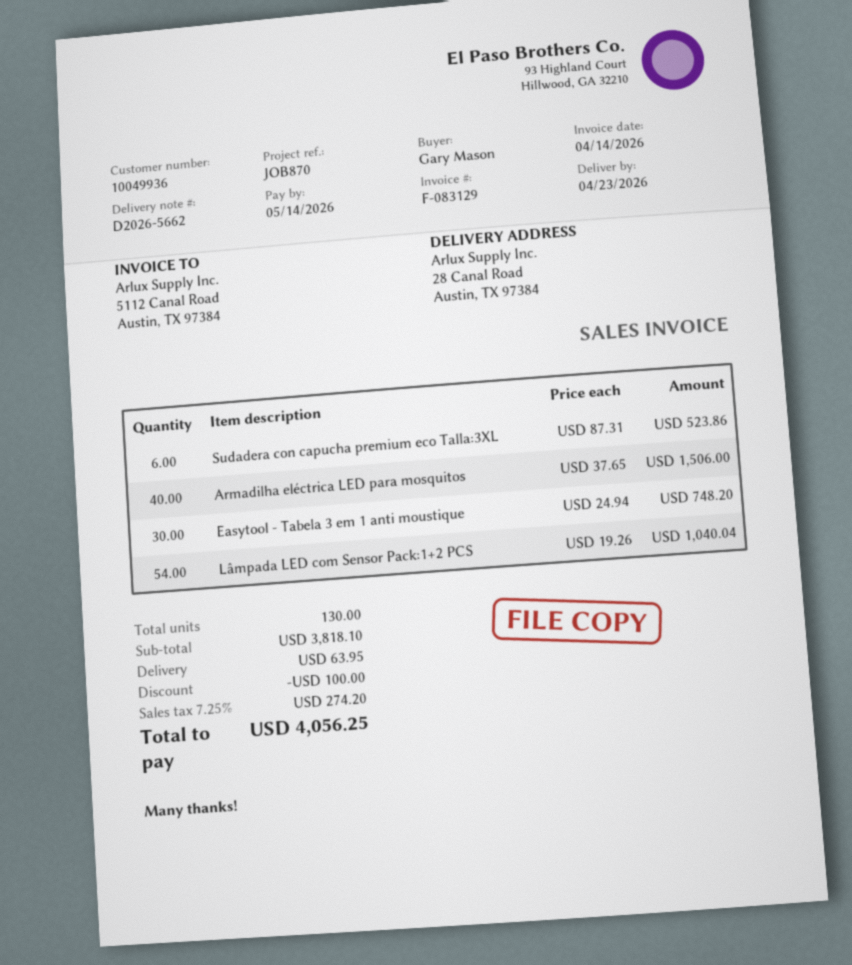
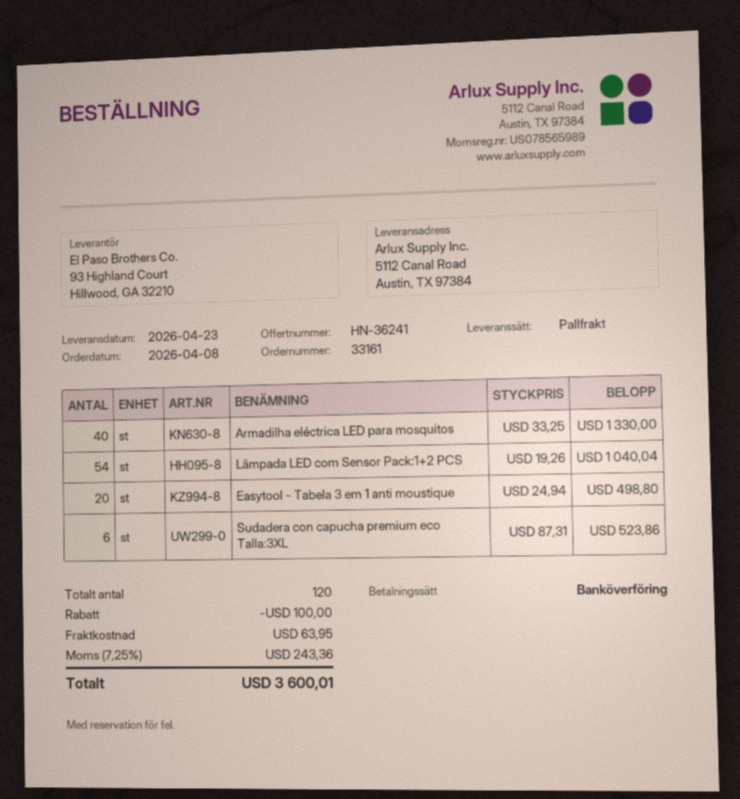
ship to: 28 Canal Road, Austin, TX 97384 -> 5112 Canal Road, Austin, TX 97384
Armadilha eléctrica LED para mosquitos: 40 x 37.65 = 1506.00 -> 40 x 33.25 = 1330.00
Easytool - Tabela 3 em 1 anti moustique: 30 x 24.94 = 748.20 -> 20 x 24.94 = 498.80
total quantity: 130 -> 120
tax: 7.25% = 274.20 -> 7.25% = 243.36
total: 4056.25 -> 3600.01

